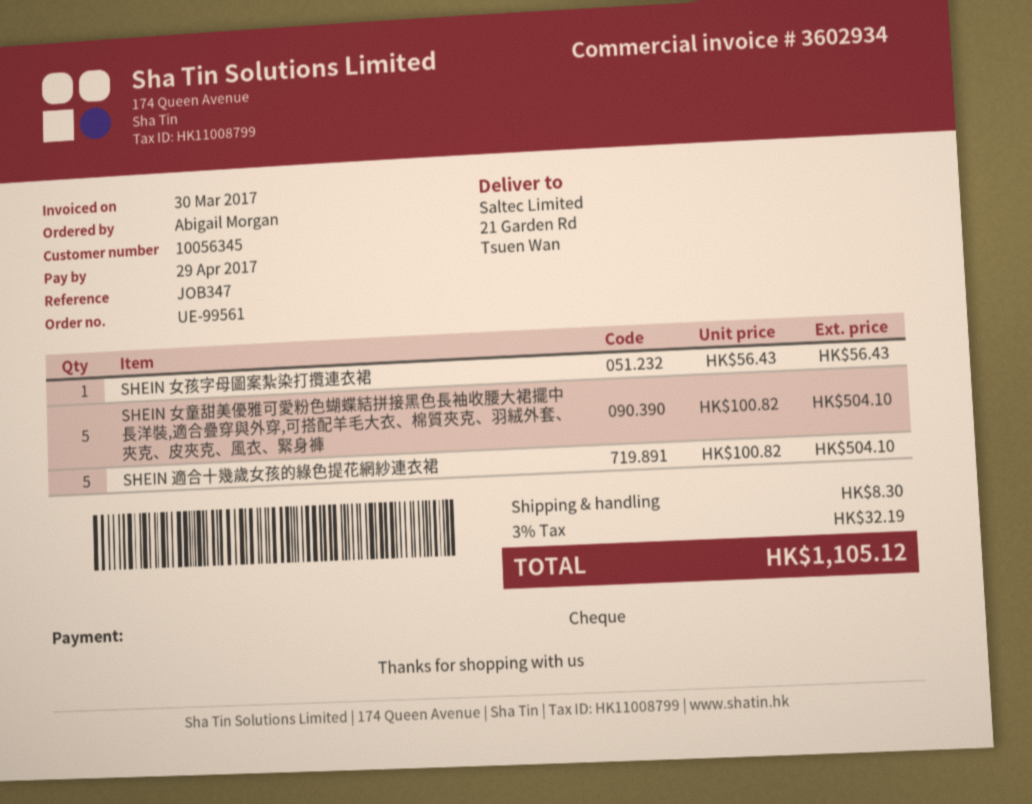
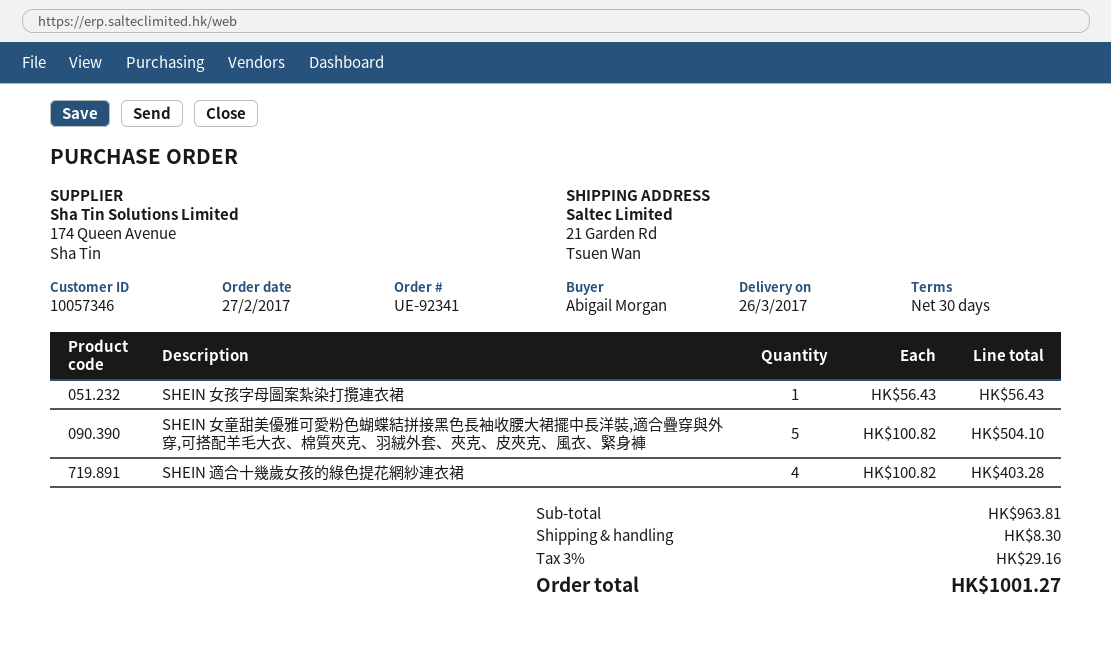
order number: UE-99561 -> UE-92341
customer number: 10056345 -> 10057346
SHEIN 適合十幾歲女孩的綠色提花網紗連衣裙: 5 x 100.82 = 504.10 -> 4 x 100.82 = 403.28
tax: 3% = 32.19 -> 3% = 29.16
total: 1105.12 -> 1001.27

